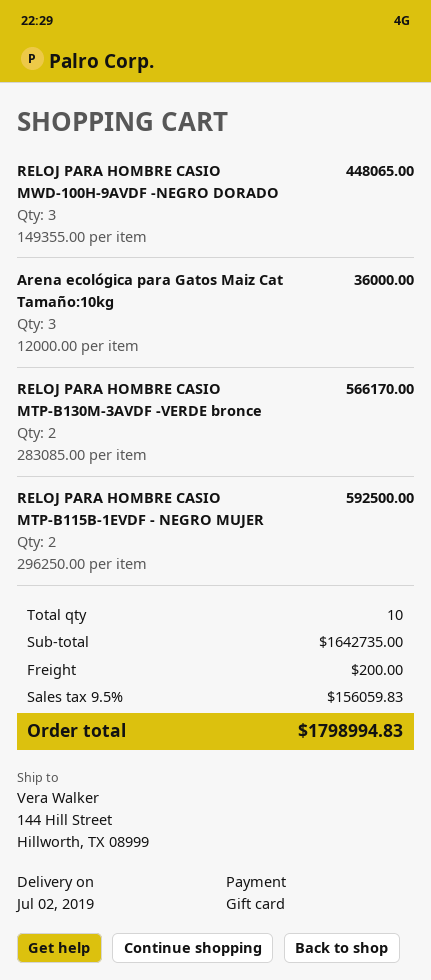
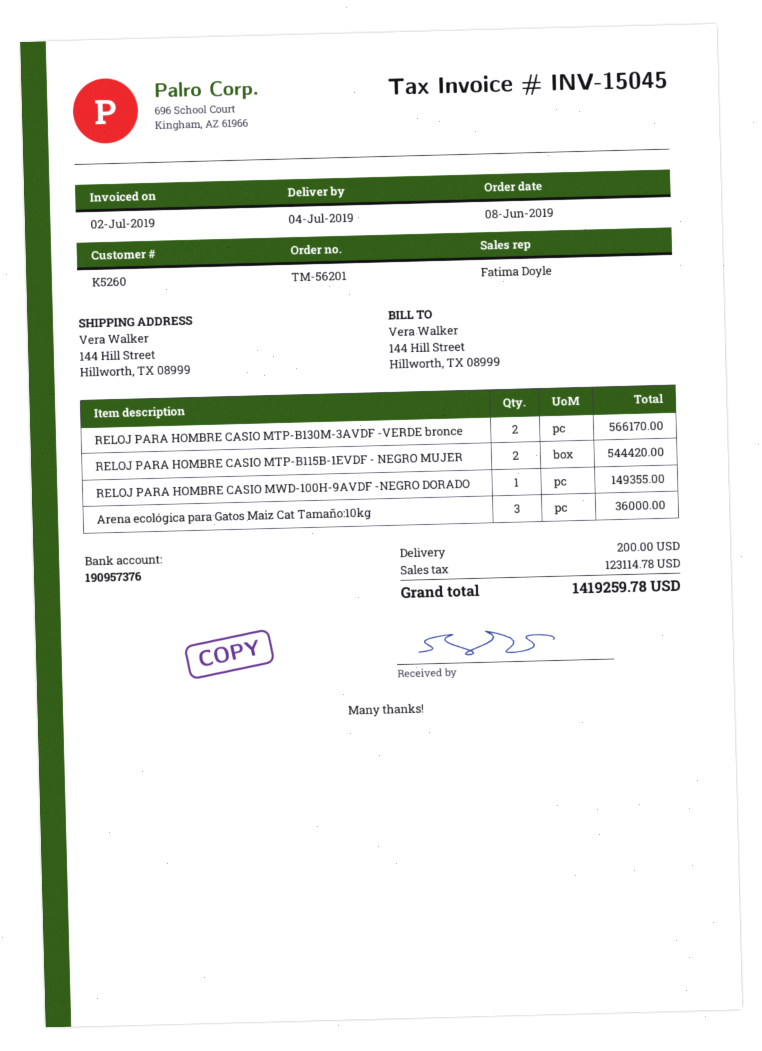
delivery date: 2019-07-02 -> 2019-07-04
RELOJ PARA HOMBRE CASIO MWD-100H-9AVDF -NEGRO DORADO: 3 for 448065.00 -> 1 for 149355.00
RELOJ PARA HOMBRE CASIO MTP-B115B-1EVDF - NEGRO MUJER: 2 for 592500.00 -> 2 for 544420.00
tax: 156059.83 -> 123114.78
total: 1798994.83 -> 1419259.78

